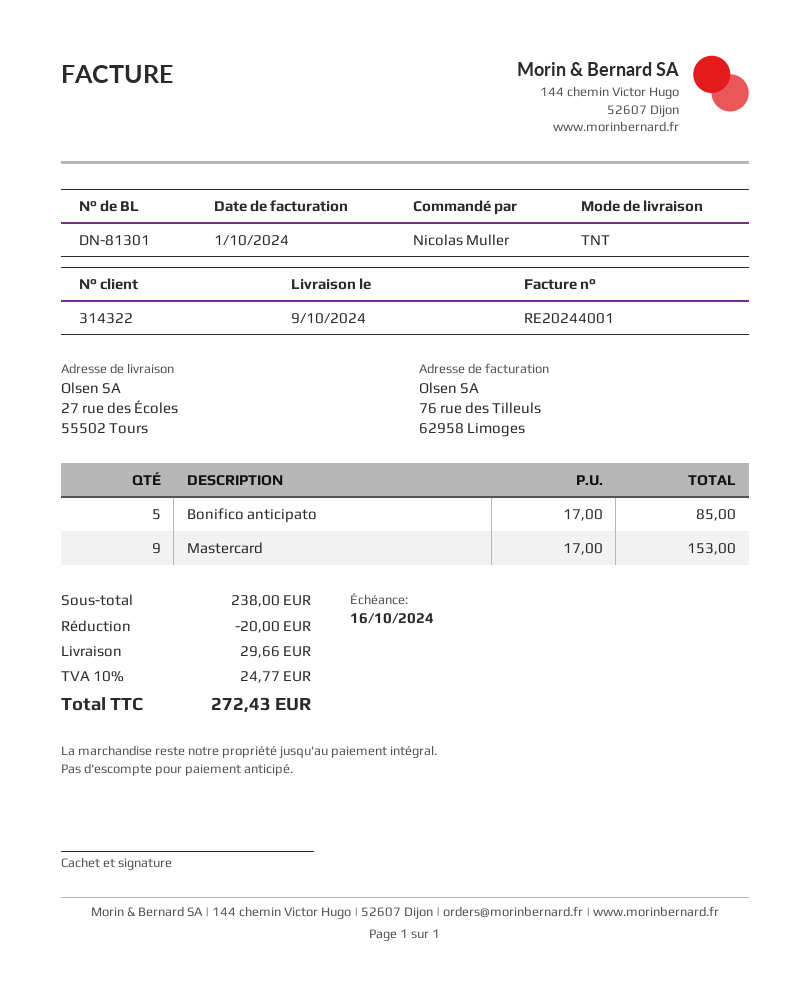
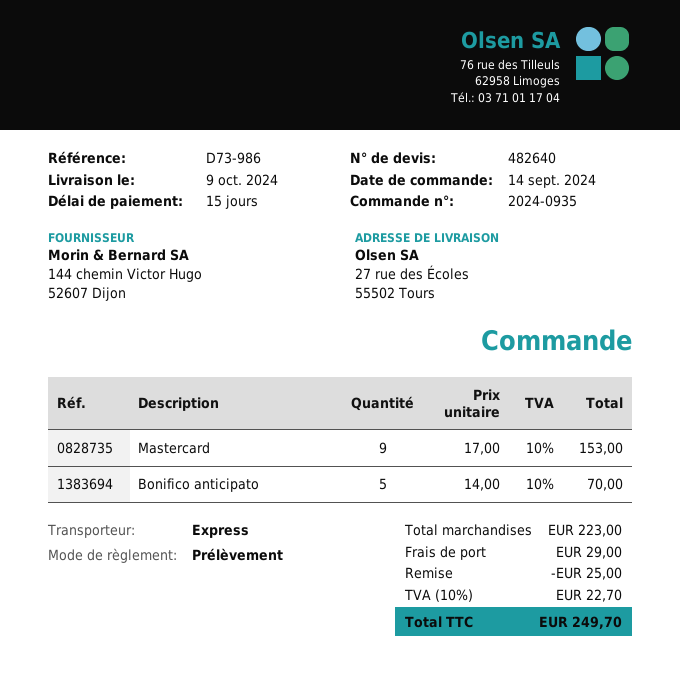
shipping method: TNT -> express
Bonifico anticipato: 5 x 17.00 = 85.00 -> 5 x 14.00 = 70.00
subtotal: 238.00 -> 223.00
discount: 20.00 -> 25.00
shipping: 29.66 -> 29.00
tax: 10% = 24.77 -> 10% = 22.70
total: 272.43 -> 249.70

